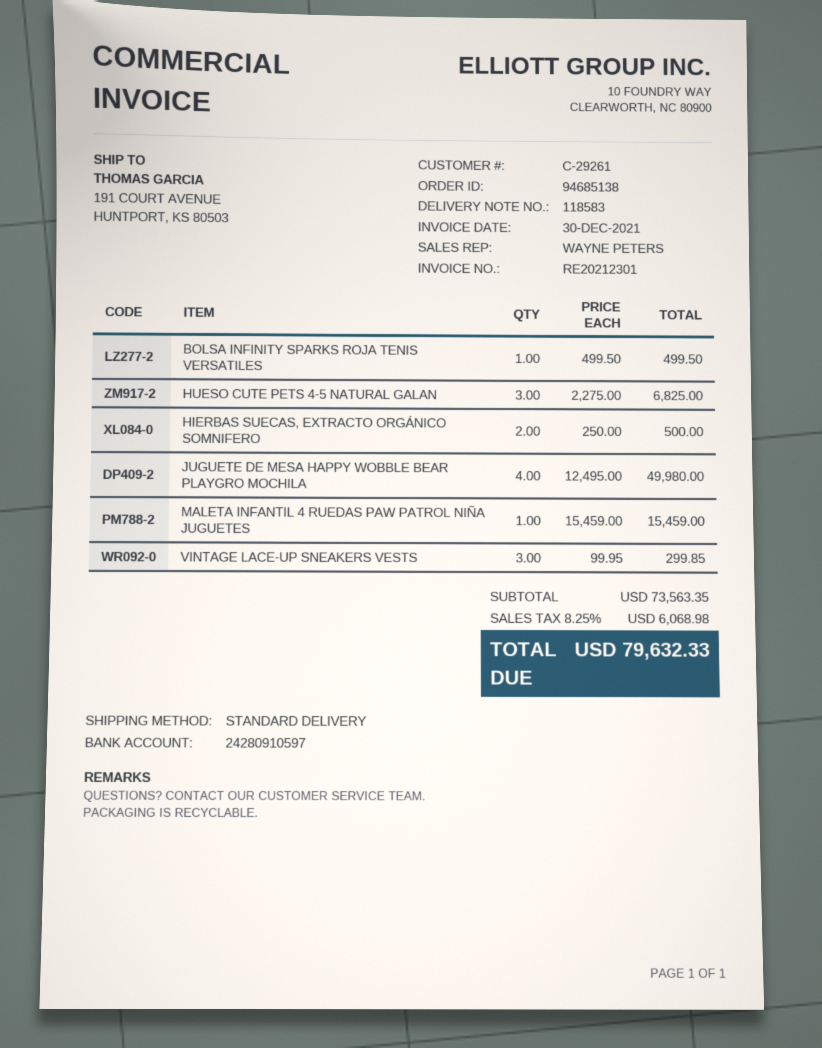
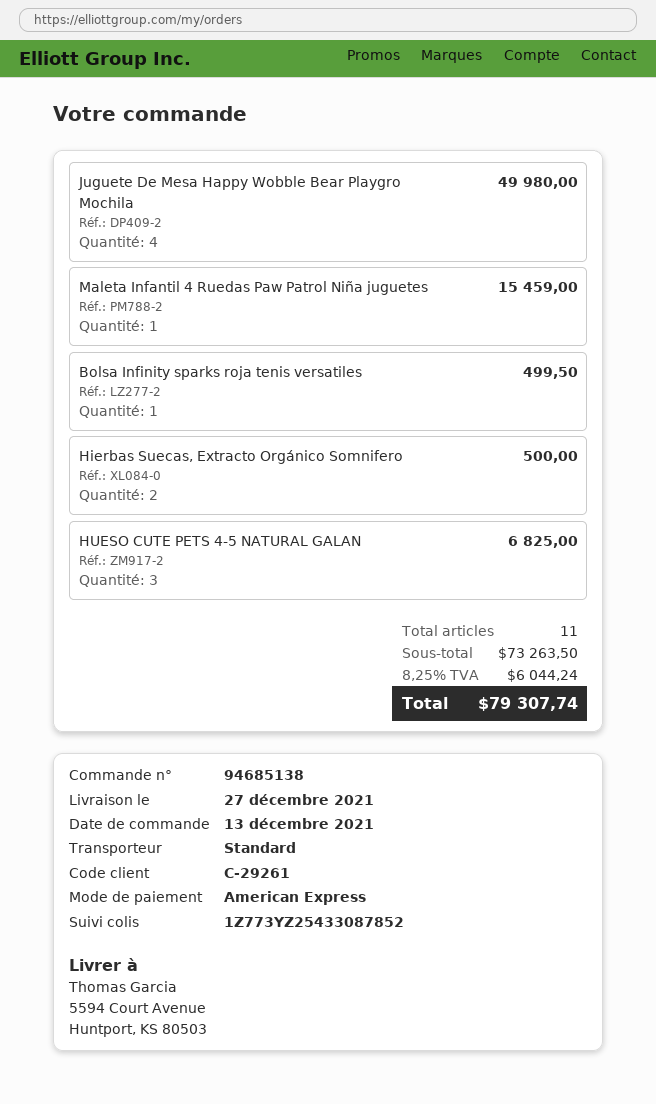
ship to: 191 COURT AVENUE, HUNTPORT, KS 80503 -> 5594 Court Avenue, Huntport, KS 80503
VINTAGE LACE-UP SNEAKERS VESTS: 3 for 299.85 -> none
subtotal: 73563.35 -> 73263.50
tax: 8.25% = 6068.98 -> 8.25% = 6044.24
total: 79632.33 -> 79307.74

